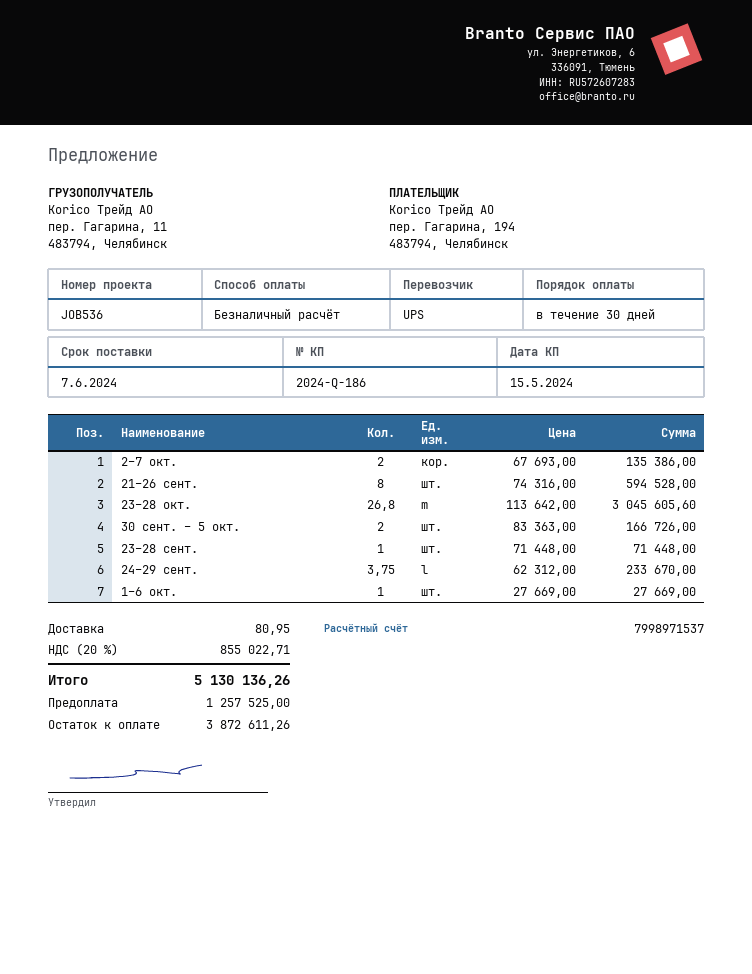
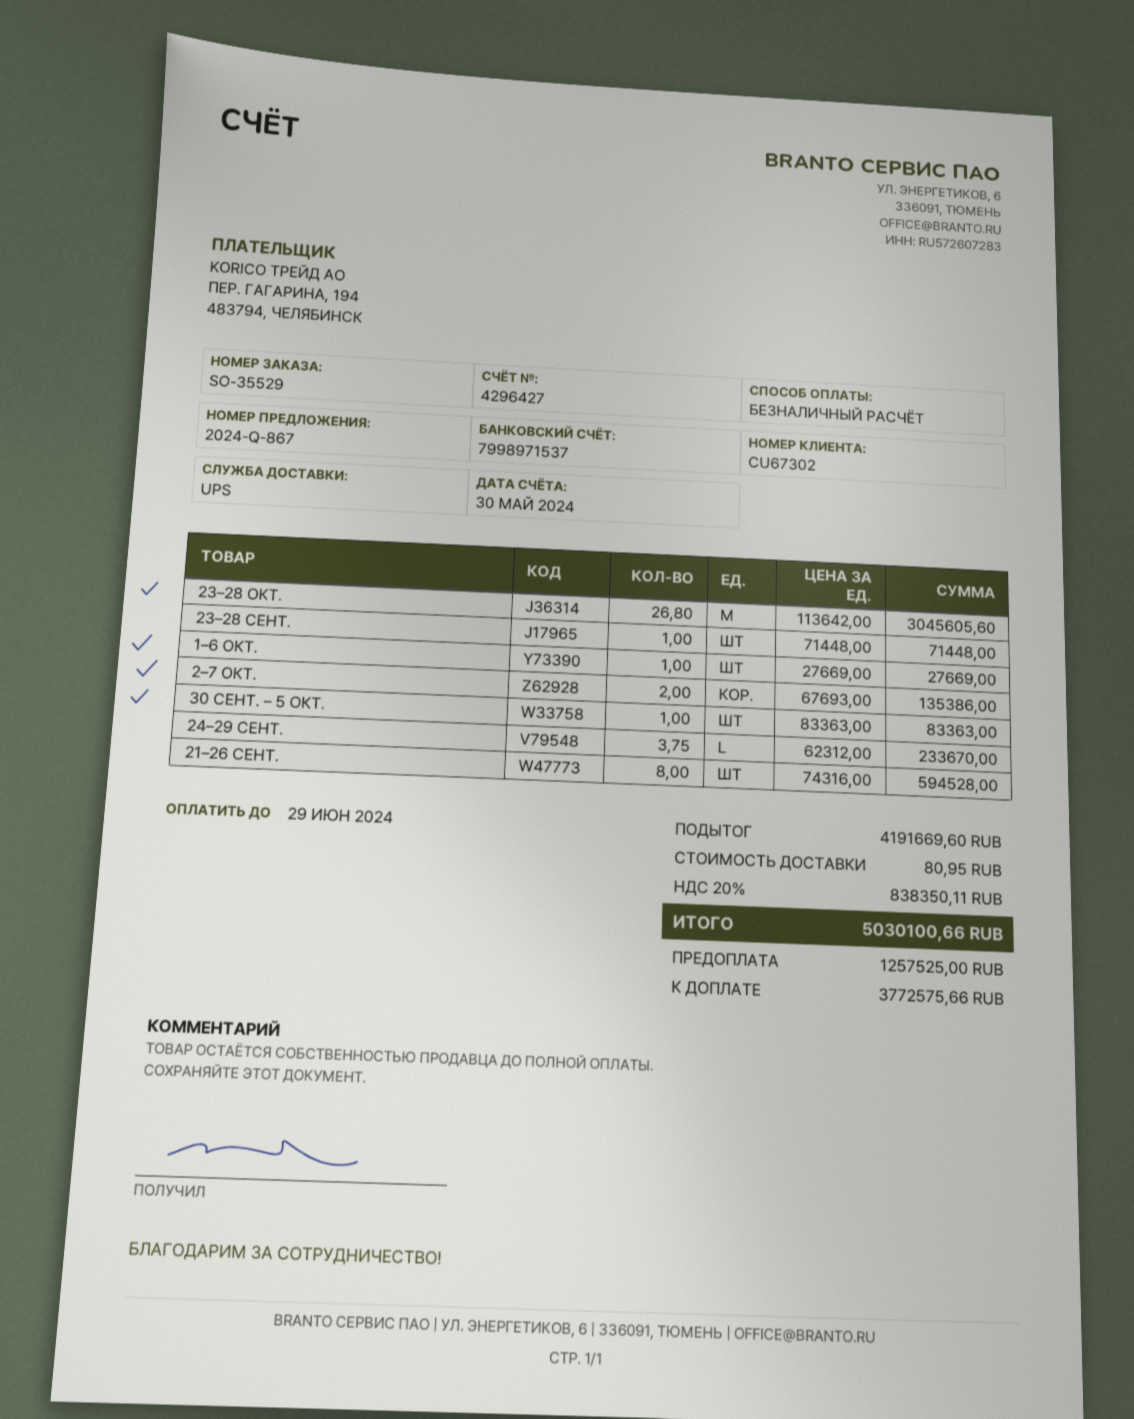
quote number: 2024-Q-186 -> 2024-Q-867
30 сент. – 5 окт.: 2 x 83363.00 = 166726.00 -> 1 x 83363.00 = 83363.00
tax: 20% = 855022.71 -> 20% = 838350.11
total: 5130136.26 -> 5030100.66
balance: 3872611.26 -> 3772575.66

